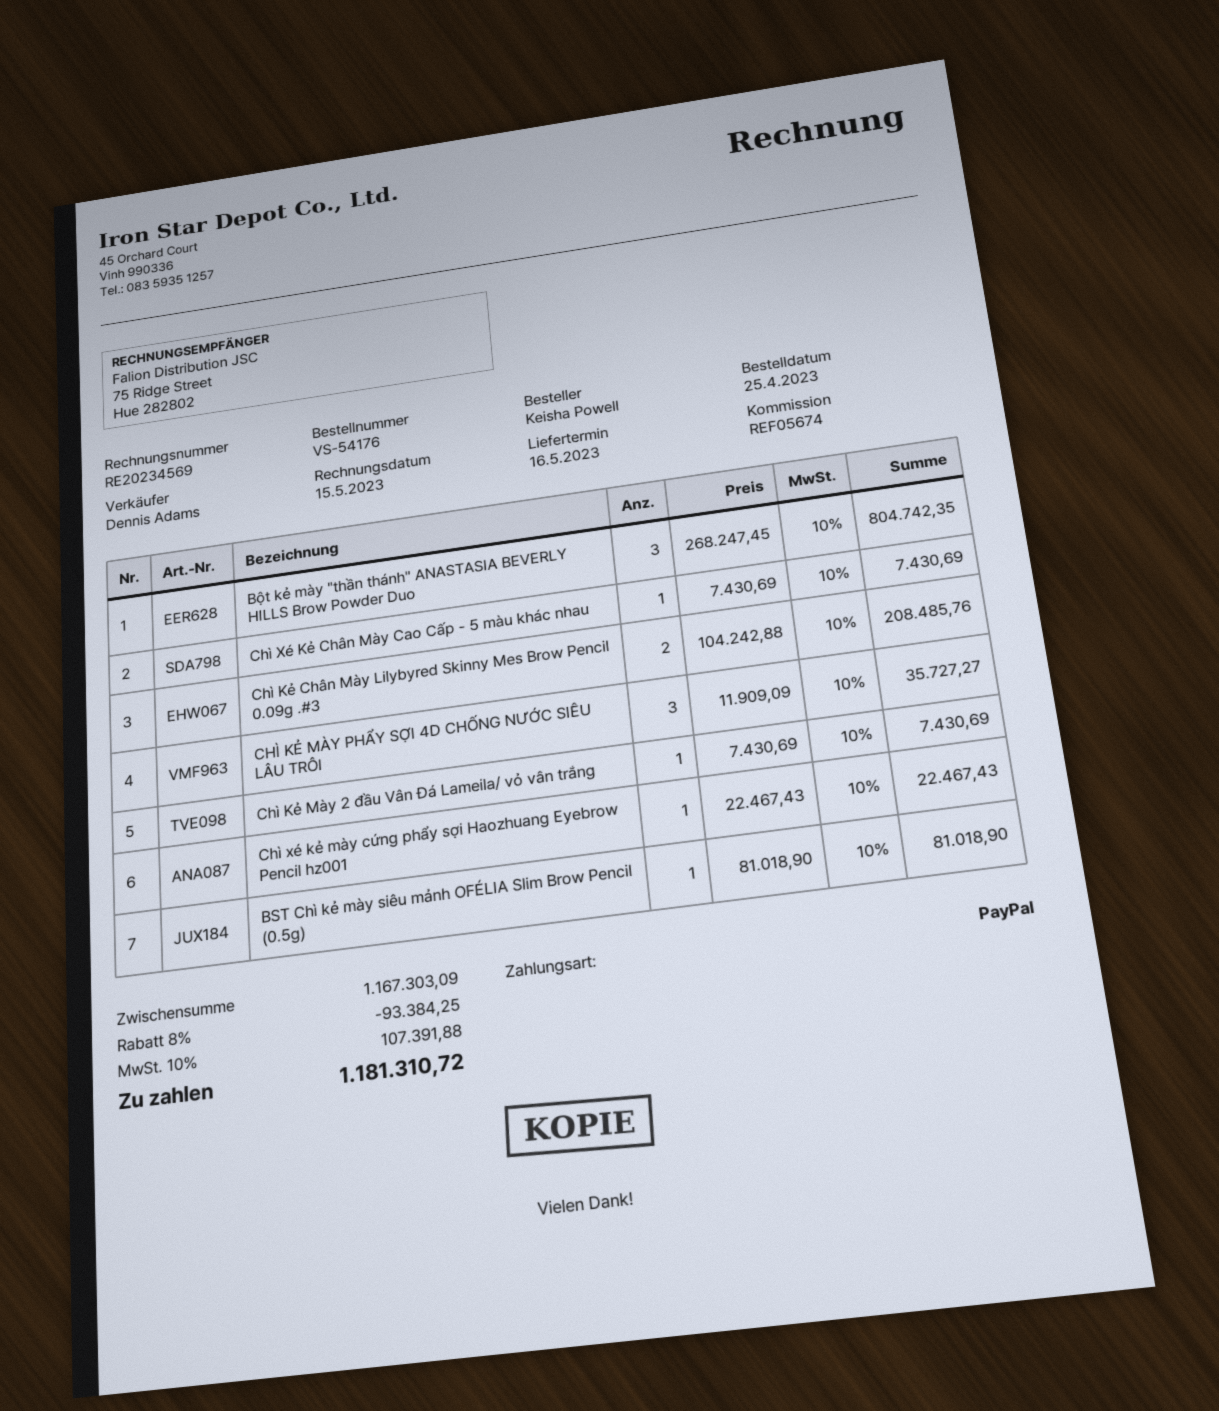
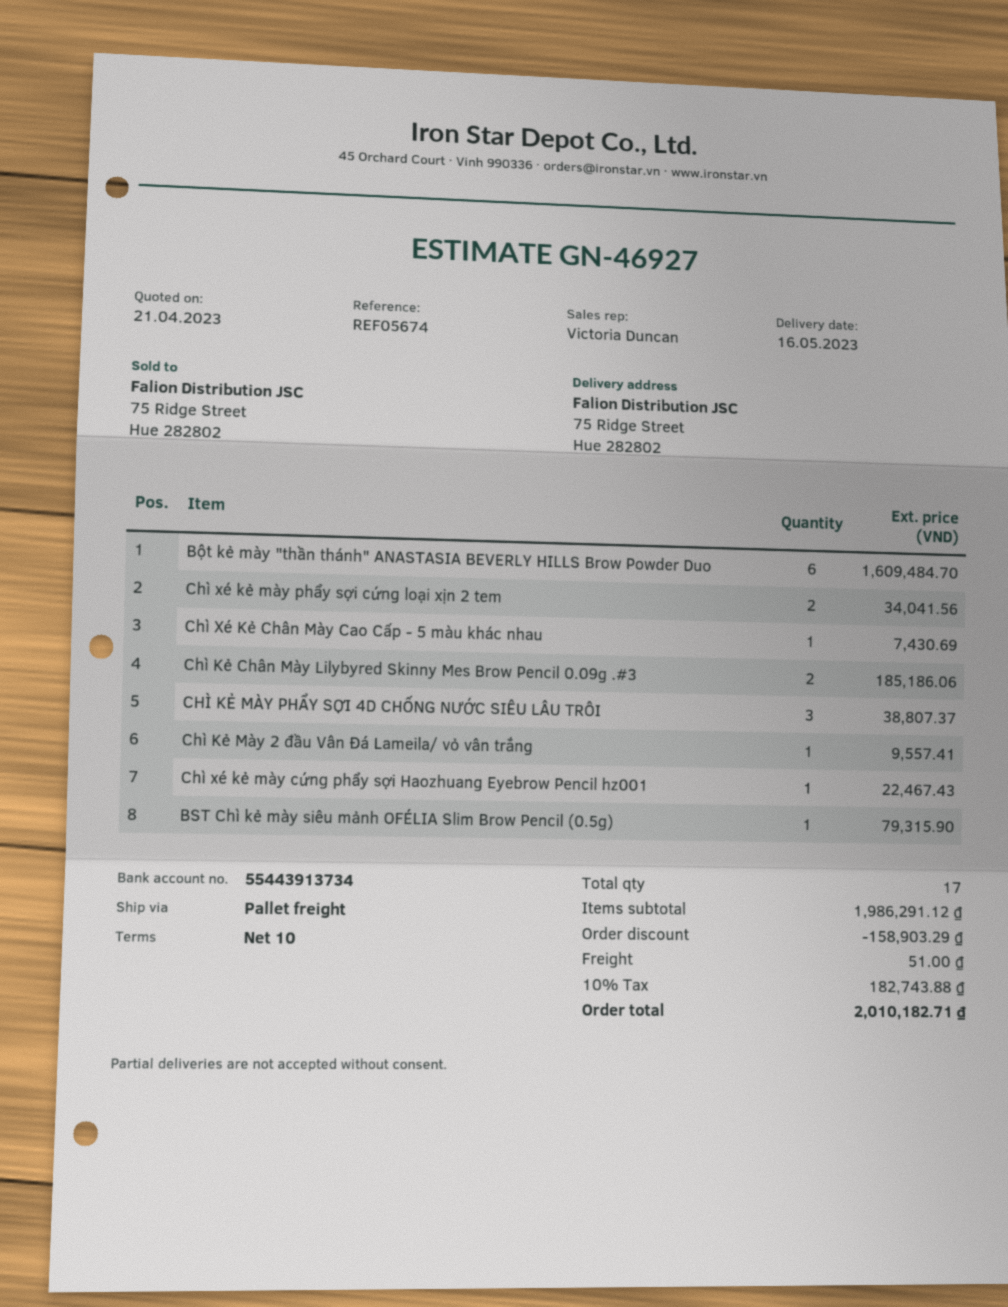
sales rep: Dennis Adams -> Victoria Duncan
Bột kẻ mày "thần thánh" ANASTASIA BEVERLY HILLS Brow Powder Duo: 3 for 804742.35 -> 6 for 1609484.70
Chì Kẻ Chân Mày Lilybyred Skinny Mes Brow Pencil 0.09g .#3: 2 for 208485.76 -> 2 for 185186.06
CHÌ KẺ MÀY PHẨY SỢI 4D CHỐNG NƯỚC SIÊU LÂU TRÔI: 3 for 35727.27 -> 3 for 38807.37
Chì Kẻ Mày 2 đầu Vân Đá Lameila/ vỏ vân trắng: 1 for 7430.69 -> 1 for 9557.41
BST Chì kẻ mày siêu mảnh OFÉLIA Slim Brow Pencil (0.5g): 1 for 81018.90 -> 1 for 79315.90
Chì xé kẻ mày phẩy sợi cứng loại xịn 2 tem: none -> 2 for 34041.56
subtotal: 1167303.09 -> 1986291.12
discount: 93384.25 -> 158903.29
shipping: none -> 51.00
tax: 10% = 107391.88 -> 10% = 182743.88
total: 1181310.72 -> 2010182.71

